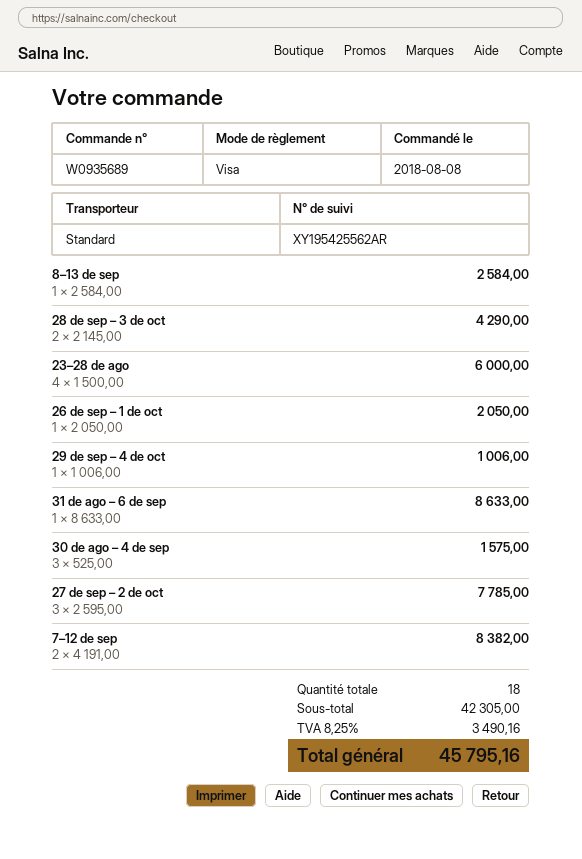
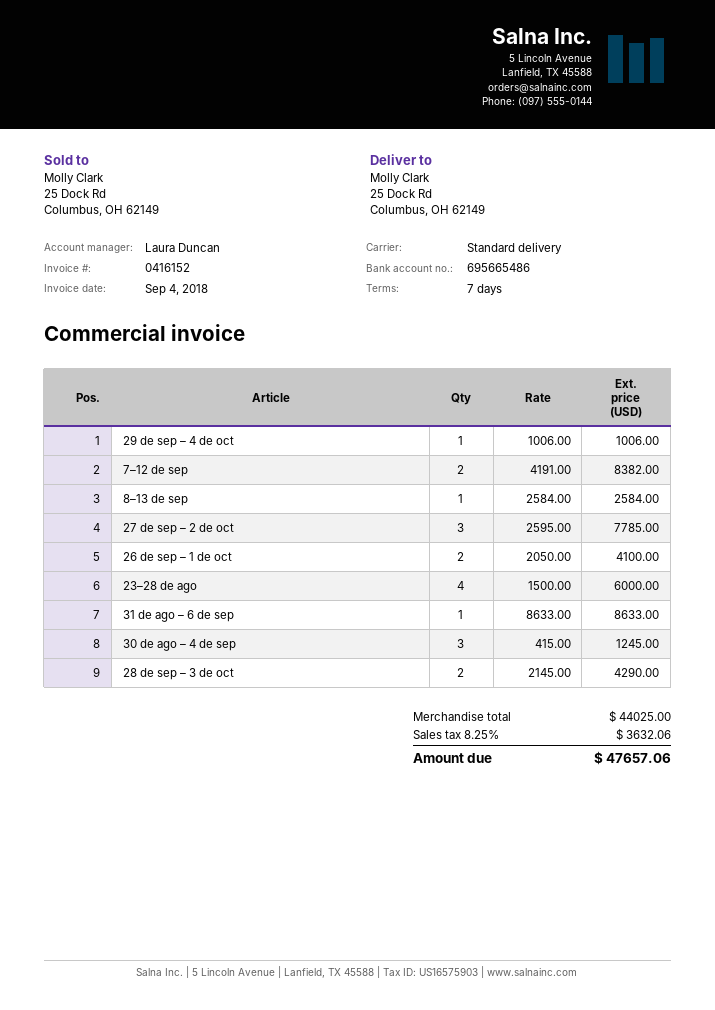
26 de sep – 1 de oct: 1 x 2050.00 = 2050.00 -> 2 x 2050.00 = 4100.00
30 de ago – 4 de sep: 3 x 525.00 = 1575.00 -> 3 x 415.00 = 1245.00
subtotal: 42305.00 -> 44025.00
tax: 8.25% = 3490.16 -> 8.25% = 3632.06
total: 45795.16 -> 47657.06

